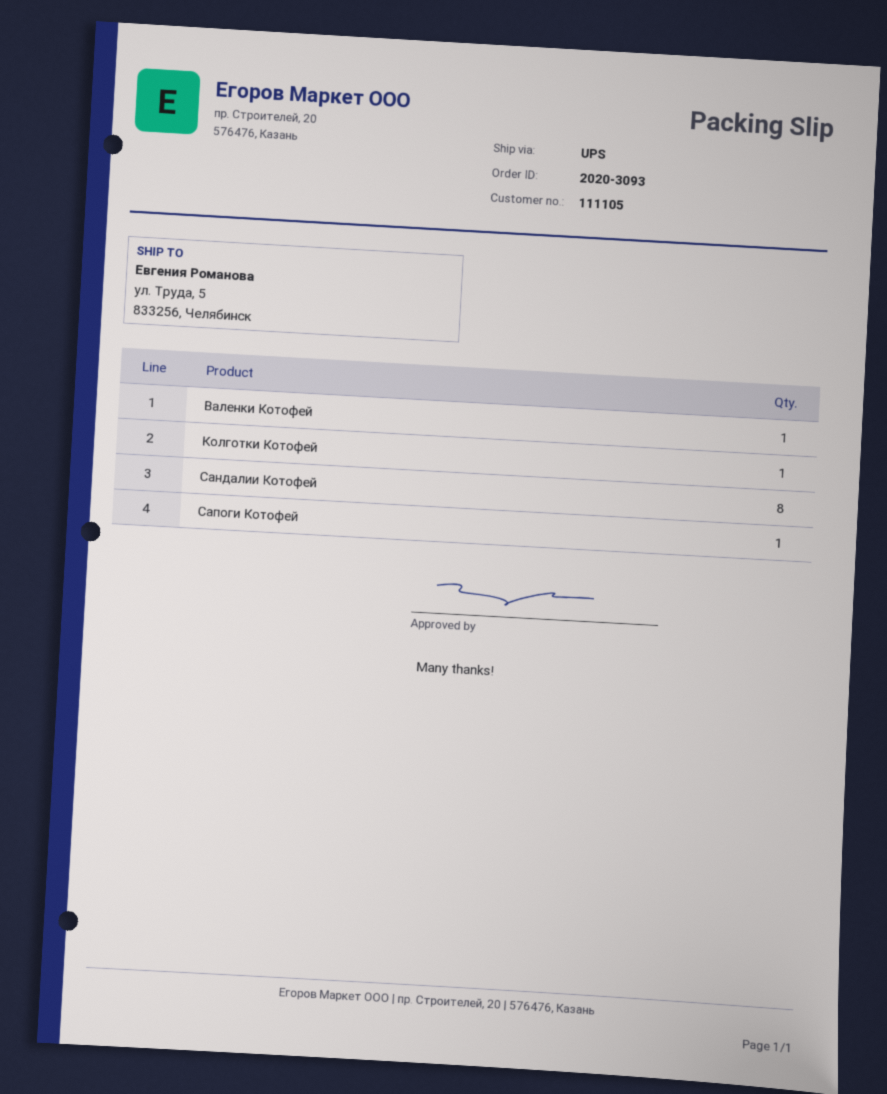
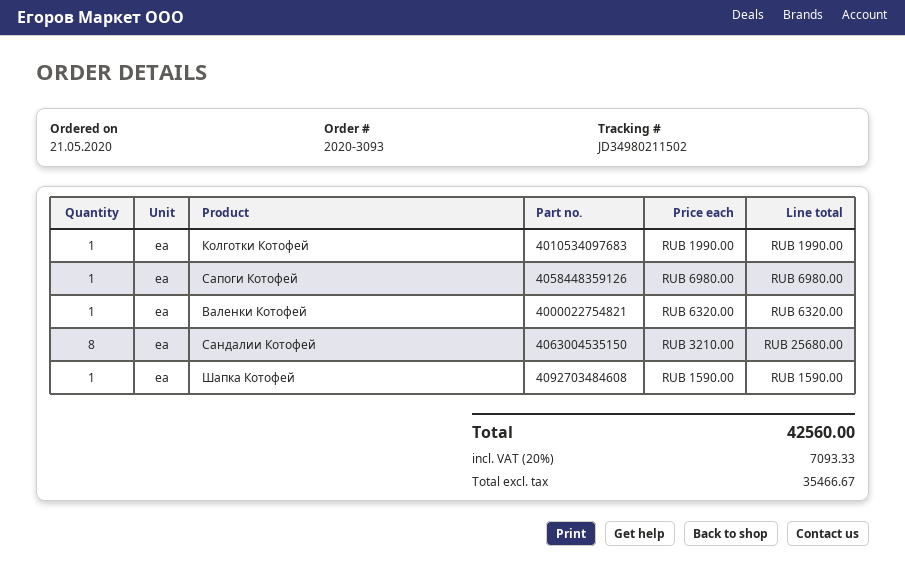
Шапка Котофей: none -> 1

